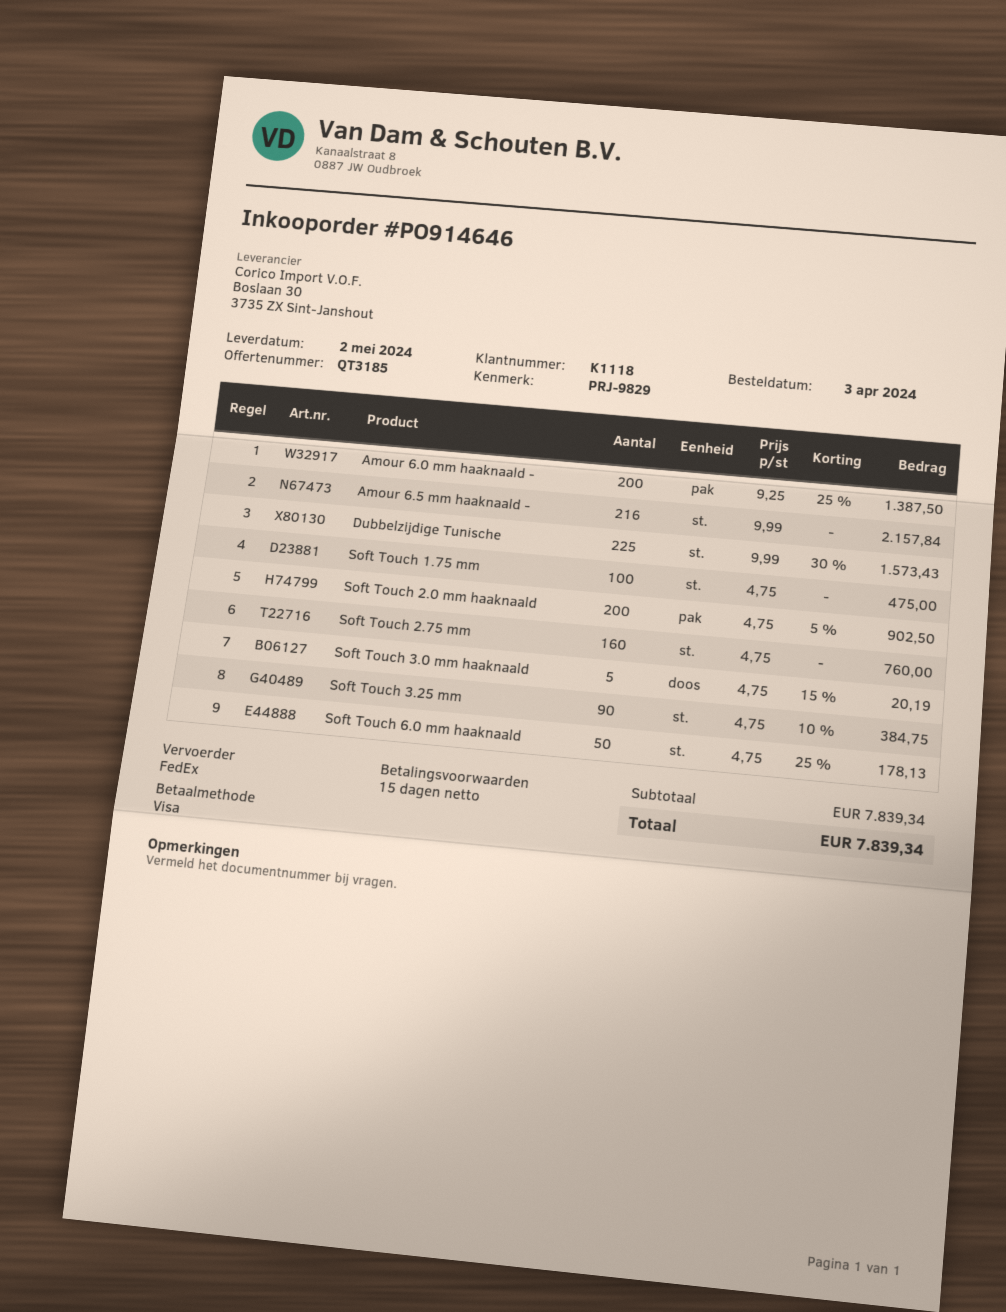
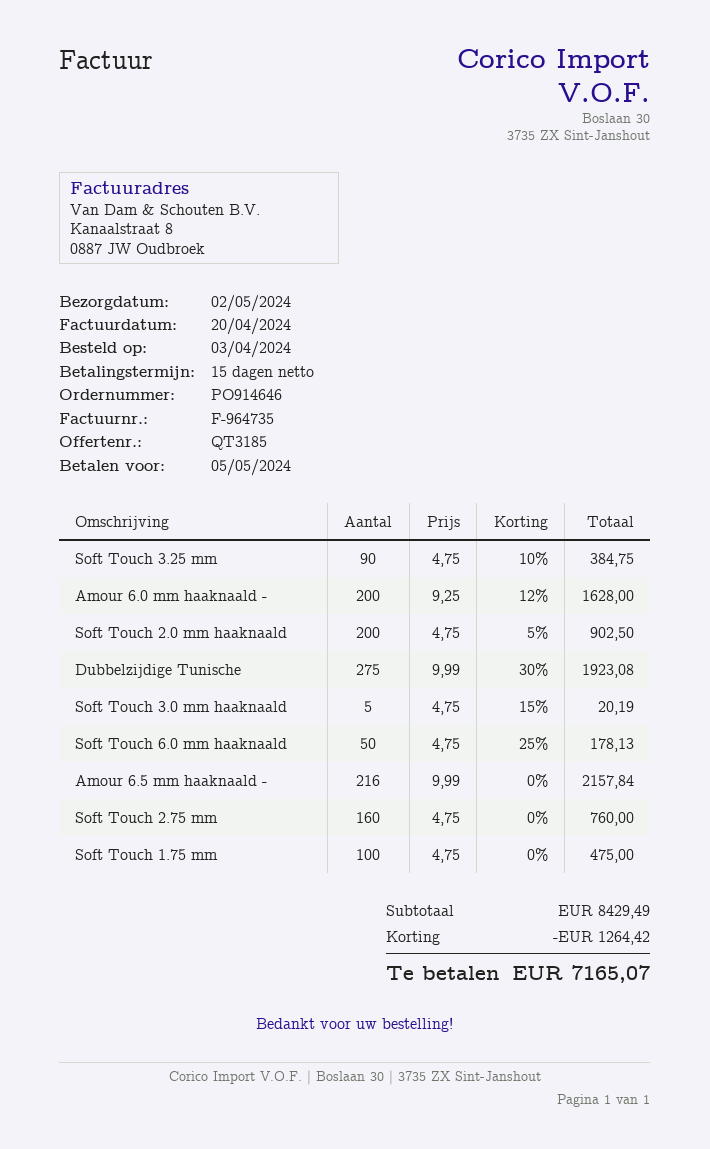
Amour 6.0 mm haaknaald -: 200 x 9.25 - 25% = 1387.50 -> 200 x 9.25 - 12% = 1628.00
Dubbelzijdige Tunische: 225 x 9.99 - 30% = 1573.43 -> 275 x 9.99 - 30% = 1923.08
subtotal: 7839.34 -> 8429.49
discount: none -> 1264.42
total: 7839.34 -> 7165.07

